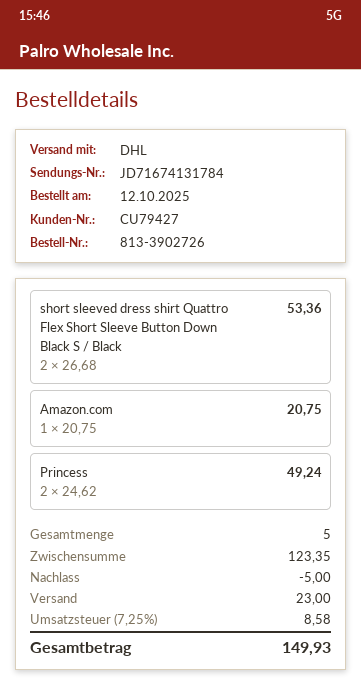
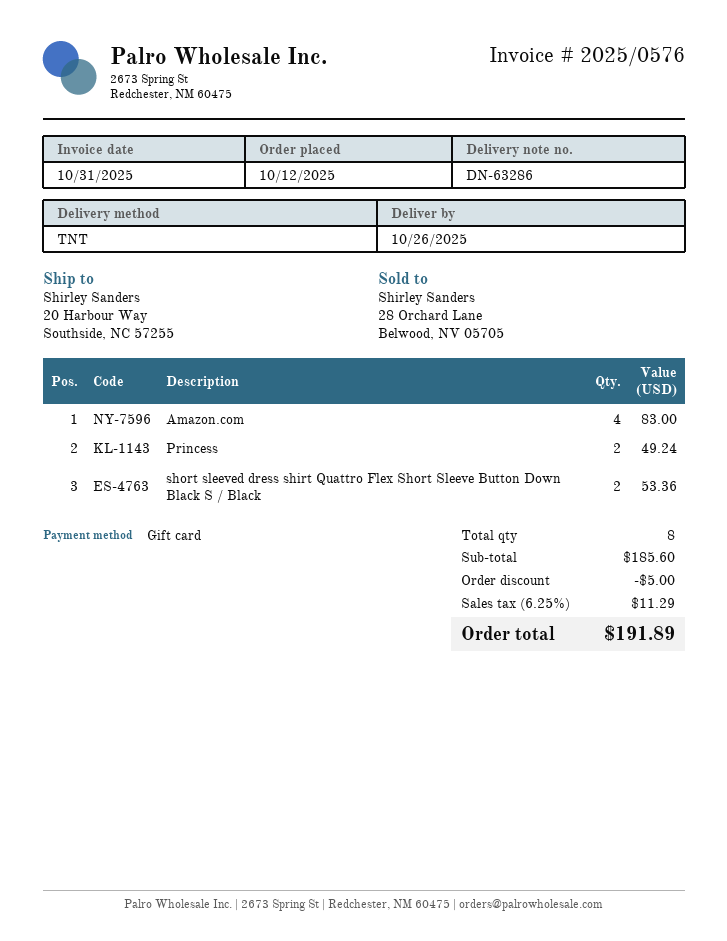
shipping method: DHL -> TNT
Amazon.com: 1 for 20.75 -> 4 for 83.00
total quantity: 5 -> 8
subtotal: 123.35 -> 185.60
shipping: 23.00 -> none
tax: 7.25% = 8.58 -> 6.25% = 11.29
total: 149.93 -> 191.89

